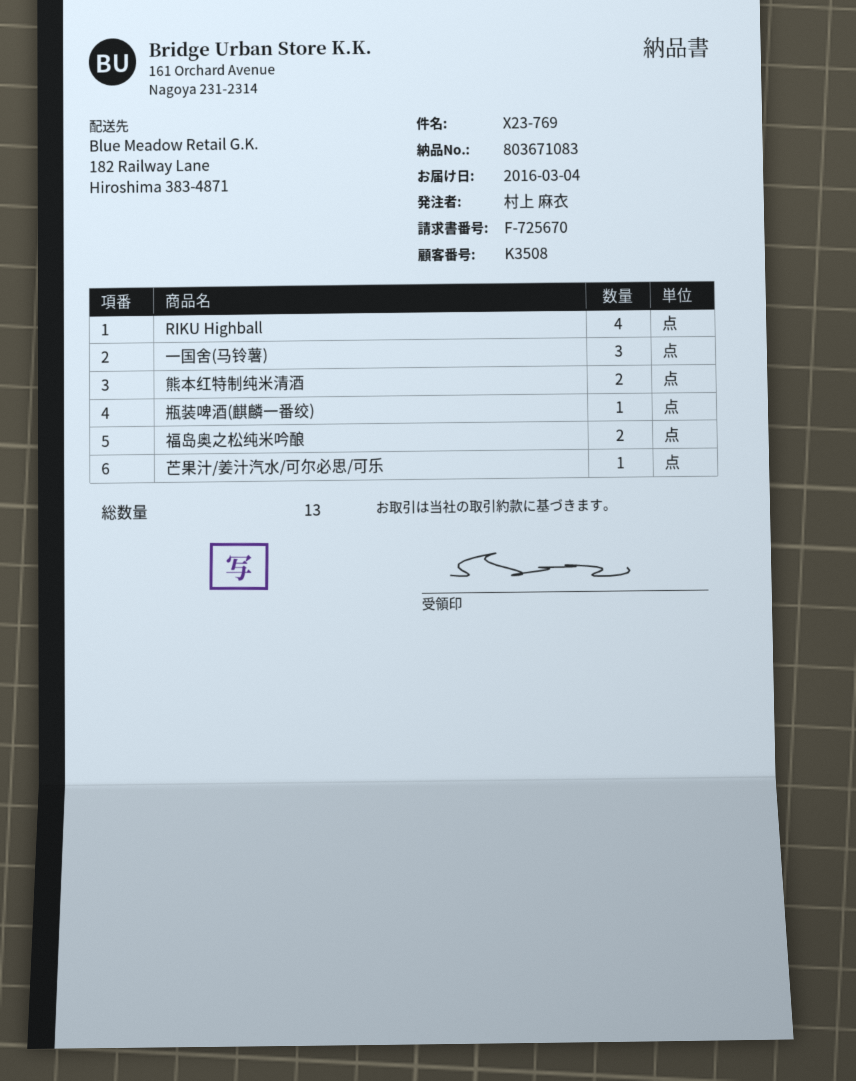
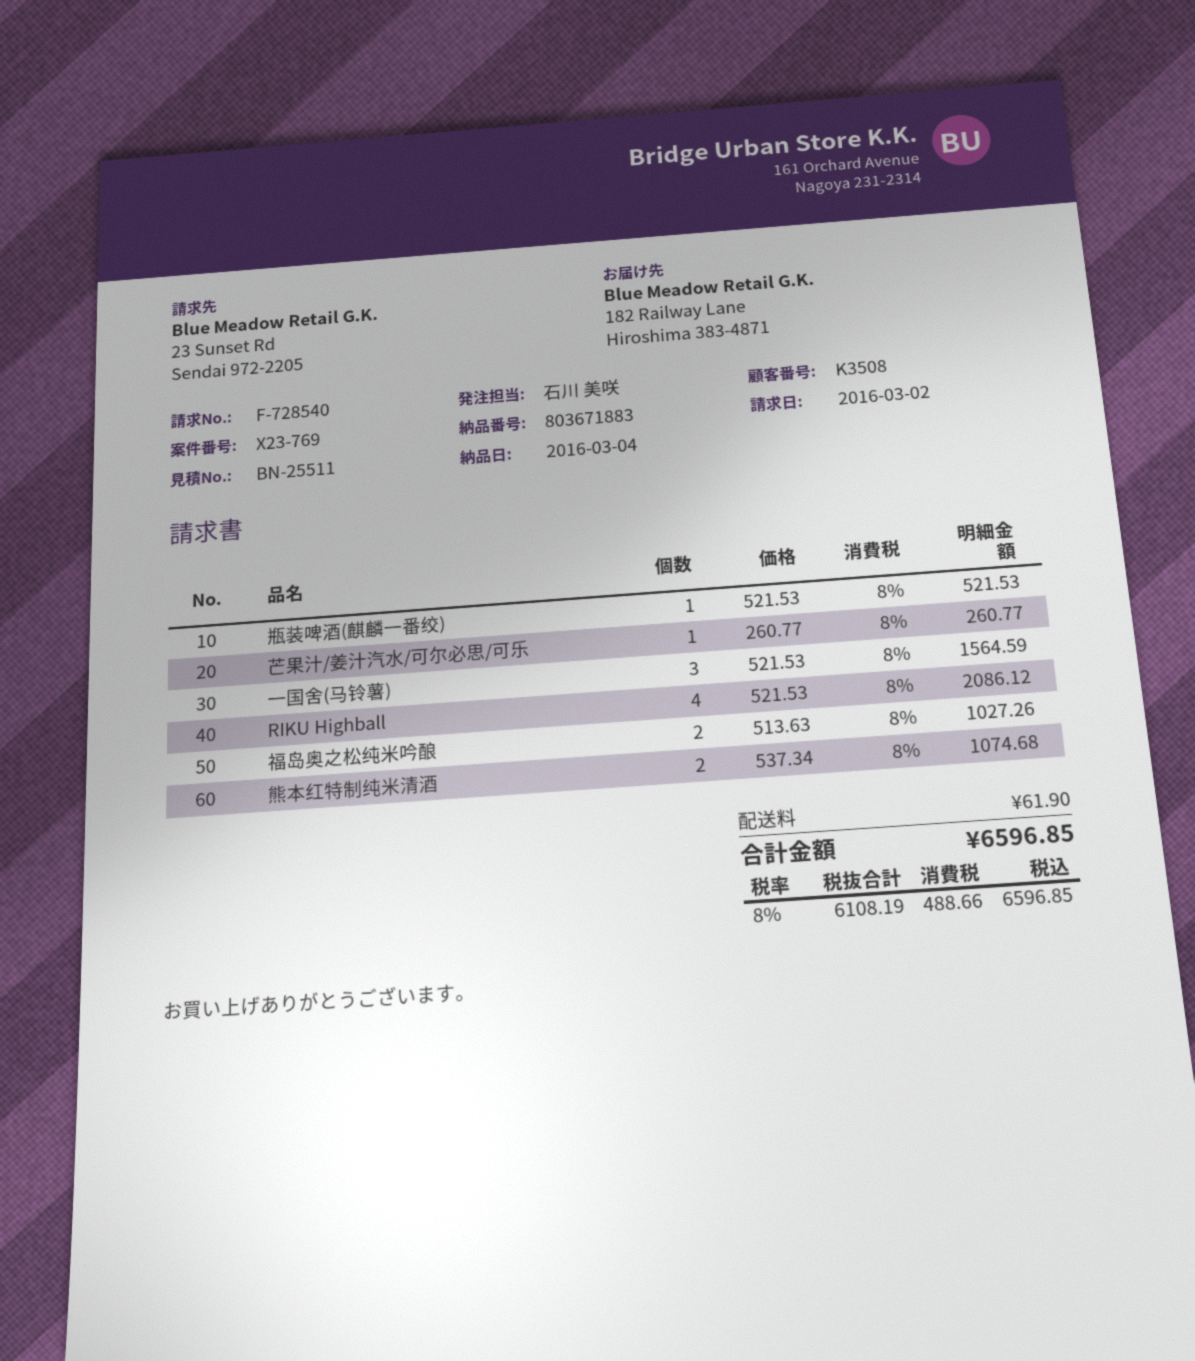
delivery note number: 803671083 -> 803671883
invoice number: F-725670 -> F-728540
ordered by: 村上 麻衣 -> 石川 美咲

